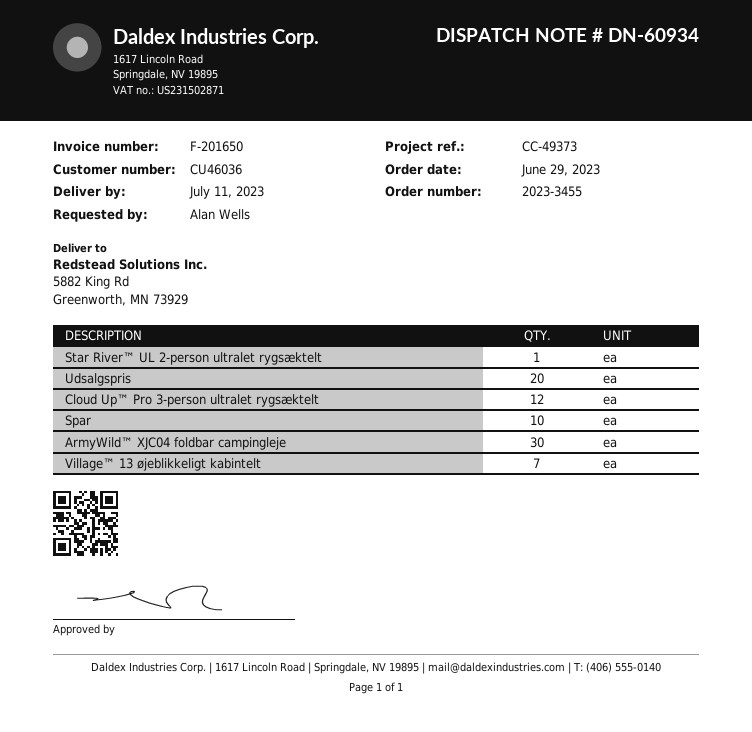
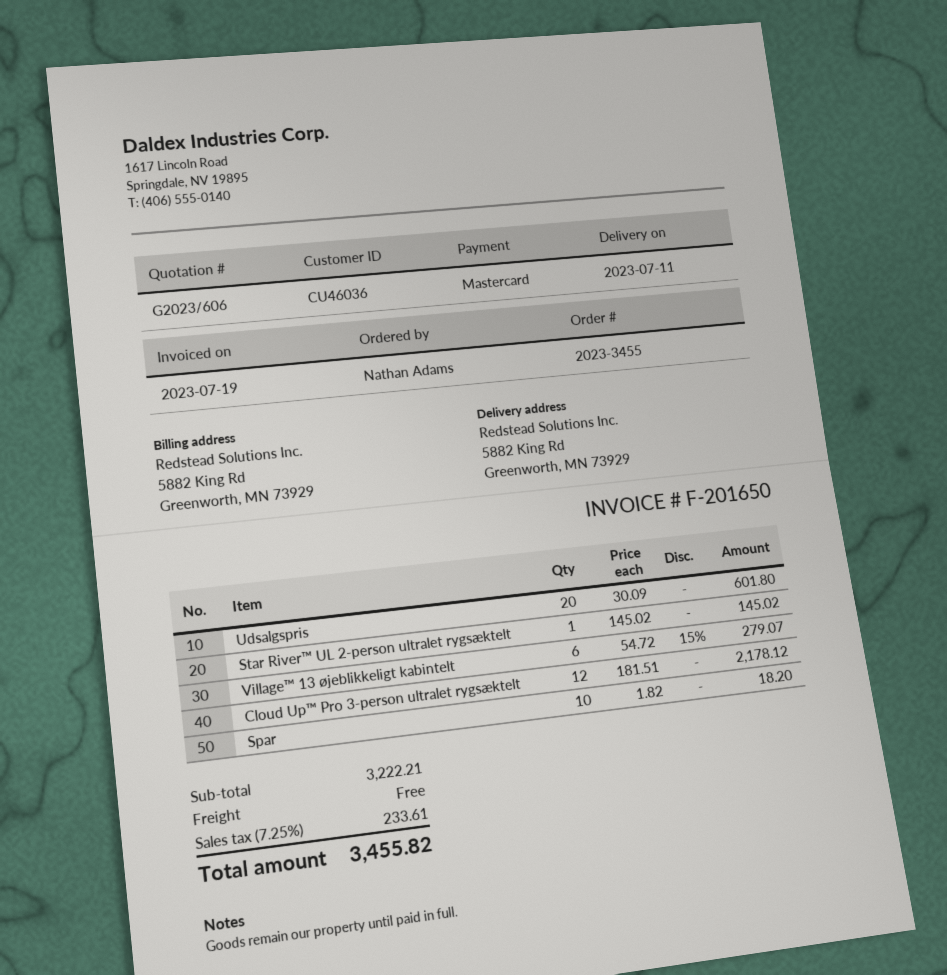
ordered by: Alan Wells -> Nathan Adams
ArmyWild™ XJC04 foldbar campingleje: 30 -> none
Village™ 13 øjeblikkeligt kabintelt: 7 -> 6

